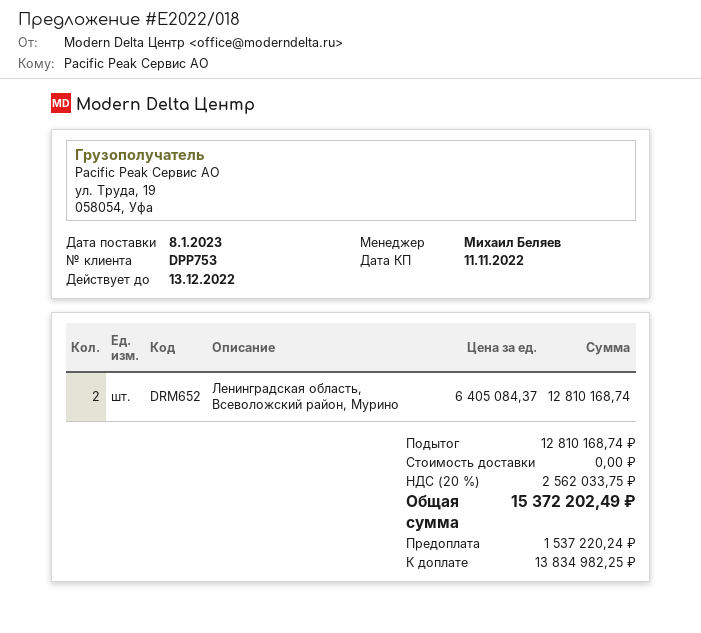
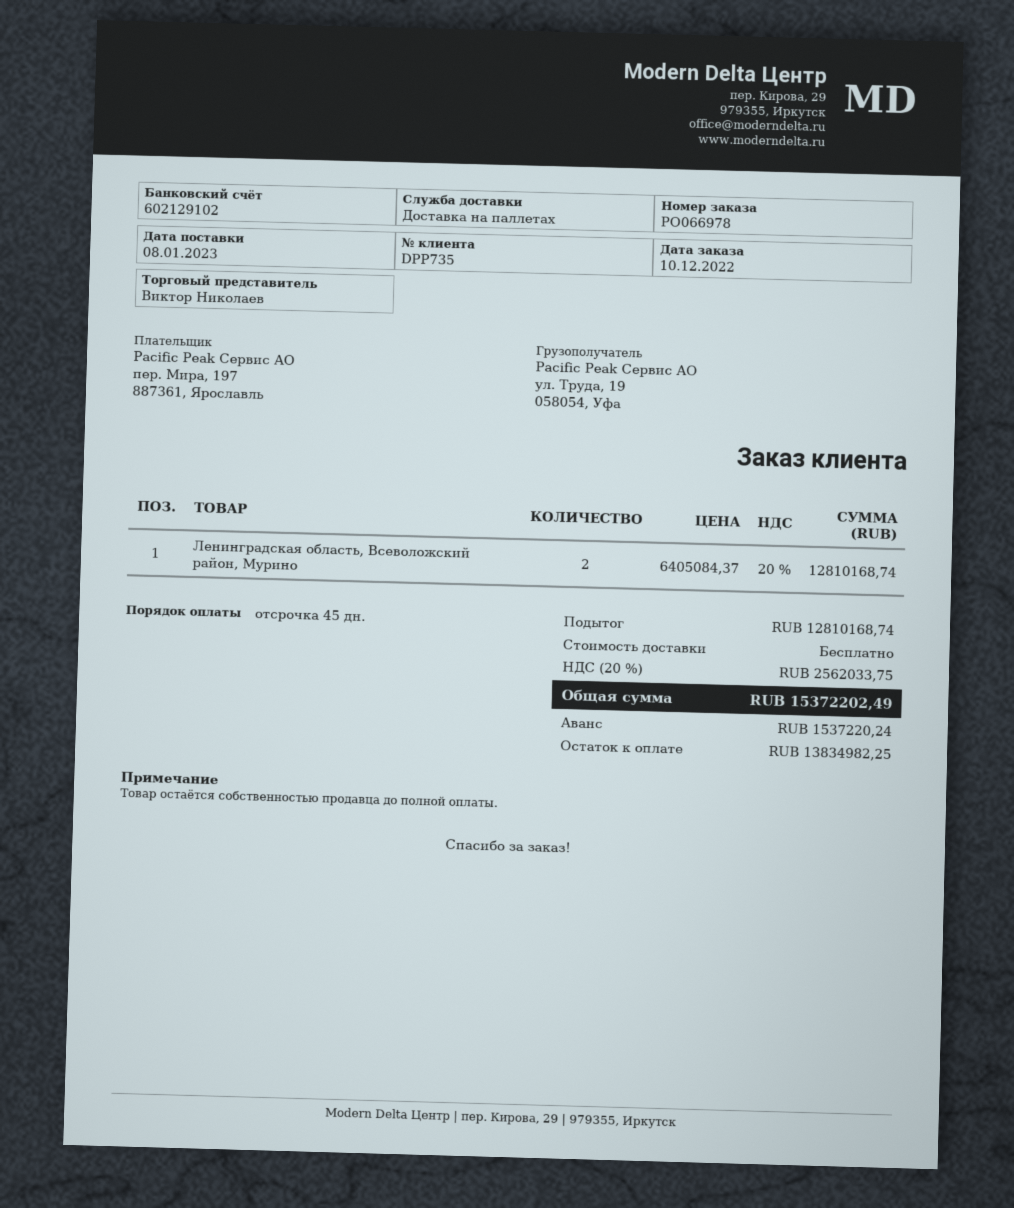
customer number: DPP753 -> DPP735
sales rep: Михаил Беляев -> Виктор Николаев

